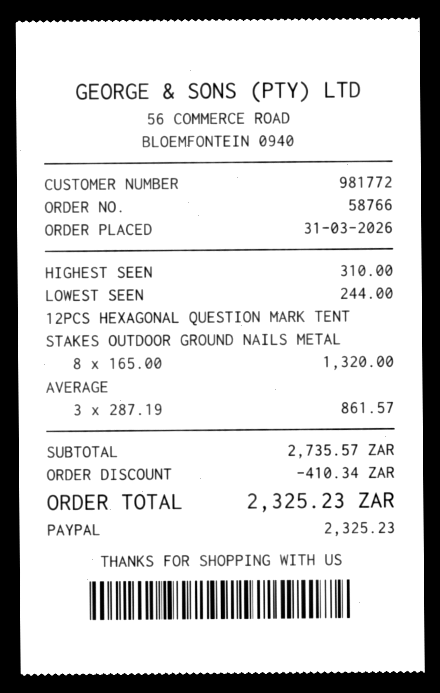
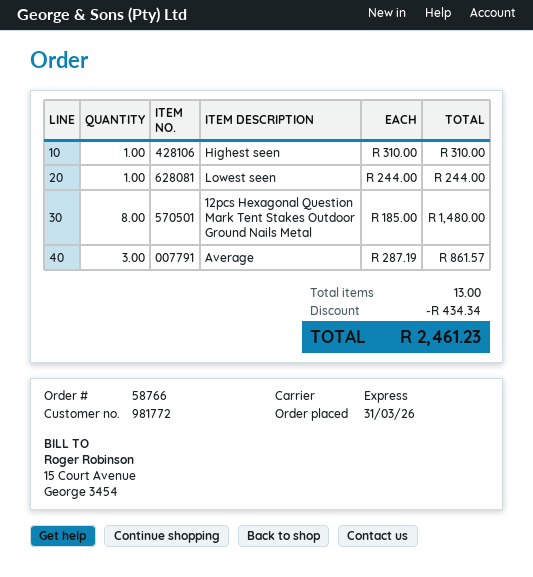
12PCS HEXAGONAL QUESTION MARK TENT STAKES OUTDOOR GROUND NAILS METAL: 8 x 165.00 = 1320.00 -> 8 x 185.00 = 1480.00
discount: 410.34 -> 434.34
total: 2325.23 -> 2461.23

